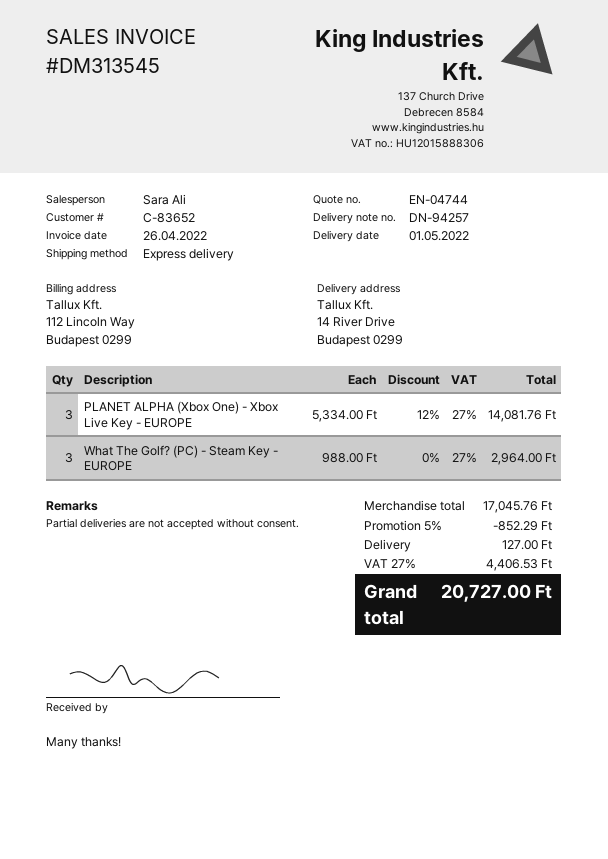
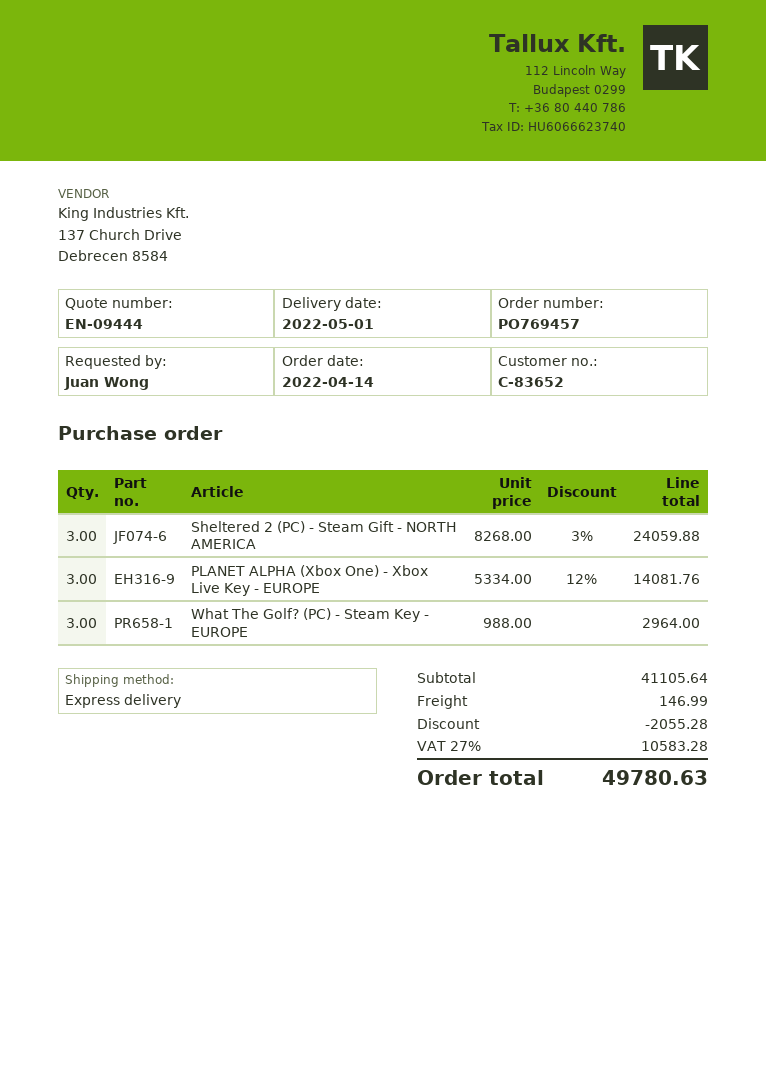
quote number: EN-04744 -> EN-09444
Sheltered 2 (PC) - Steam Gift - NORTH AMERICA: none -> 3 x 8268.00 - 3% = 24059.88
subtotal: 17045.76 -> 41105.64
discount: 852.29 -> 2055.28
shipping: 127.00 -> 146.99
tax: 27% = 4406.53 -> 27% = 10583.28
total: 20727.00 -> 49780.63

